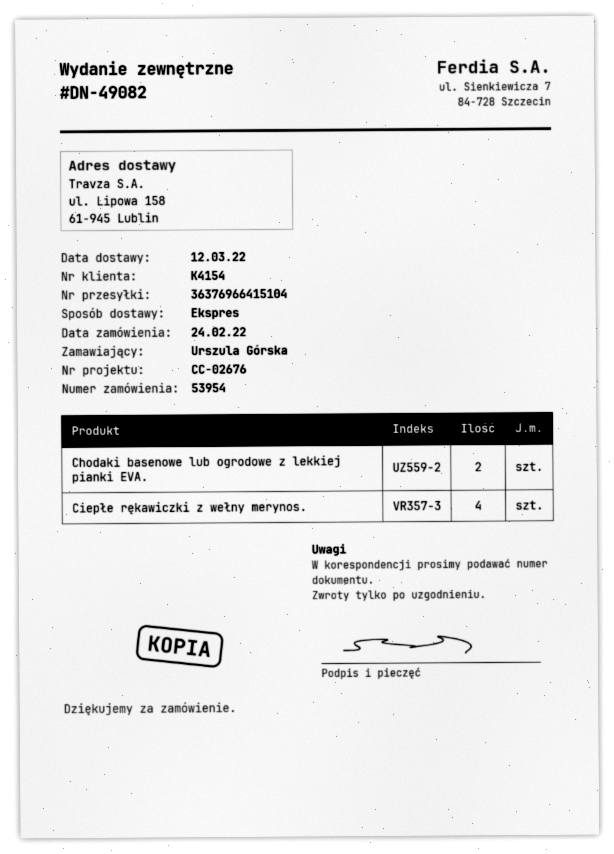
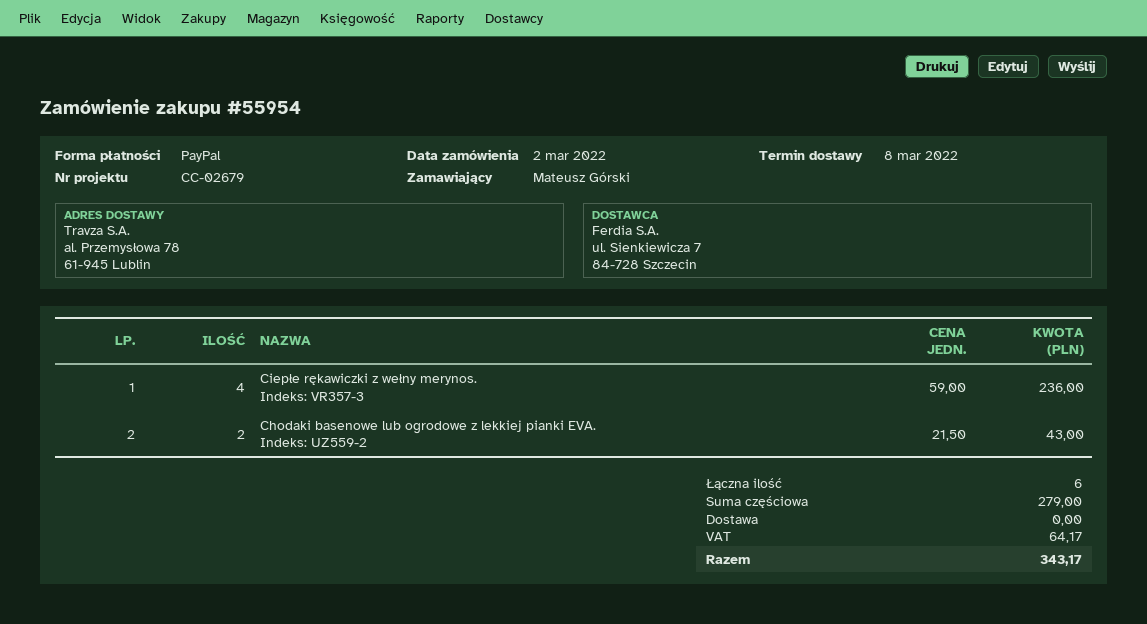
order number: 53954 -> 55954
order date: 2022-02-24 -> 2022-03-02
delivery date: 2022-03-12 -> 2022-03-08
reference: CC-02676 -> CC-02679
ordered by: Urszula Górska -> Mateusz Górski
ship to: ul. Lipowa 158, 61-945 Lublin -> al. Przemysłowa 78, 61-945 Lublin

